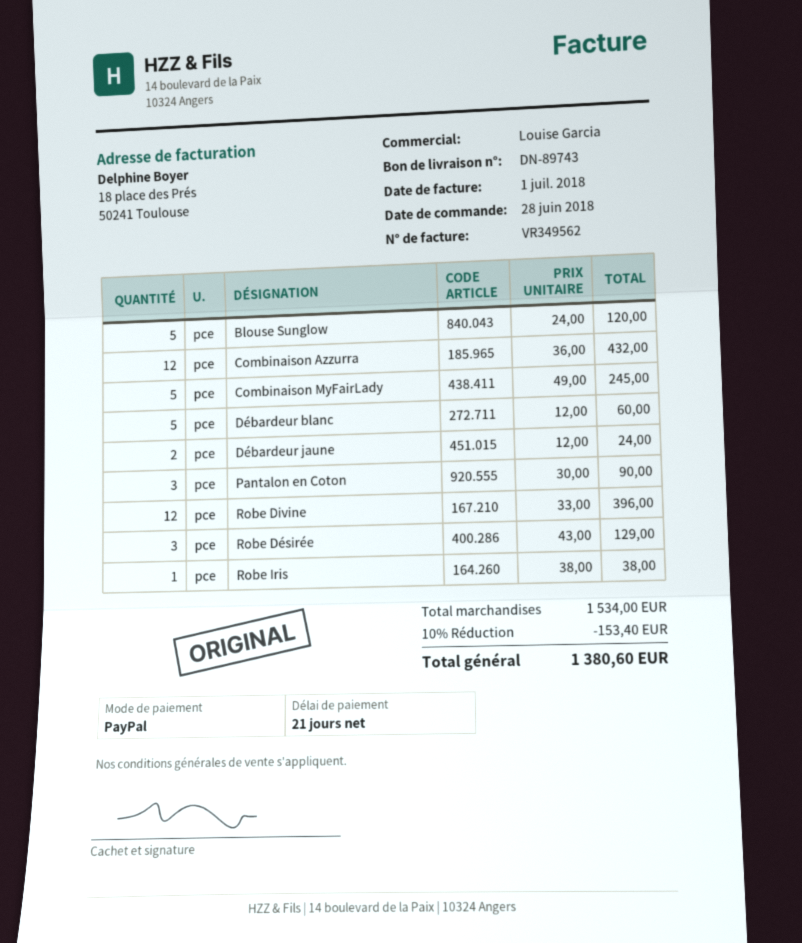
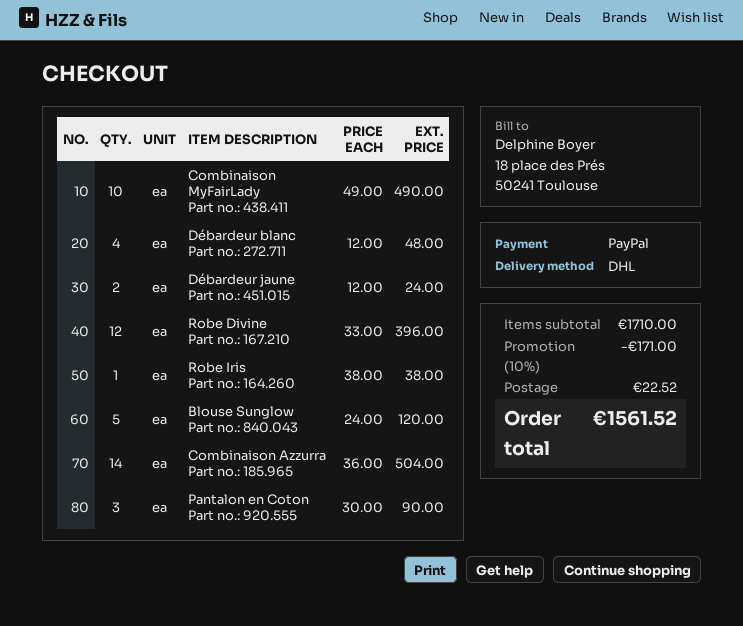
Combinaison Azzurra: 12 x 36.00 = 432.00 -> 14 x 36.00 = 504.00
Combinaison MyFairLady: 5 x 49.00 = 245.00 -> 10 x 49.00 = 490.00
Débardeur blanc: 5 x 12.00 = 60.00 -> 4 x 12.00 = 48.00
Robe Désirée: 3 x 43.00 = 129.00 -> none
subtotal: 1534.00 -> 1710.00
discount: 10% = 153.40 -> 10% = 171.00
shipping: none -> 22.52
total: 1380.60 -> 1561.52

